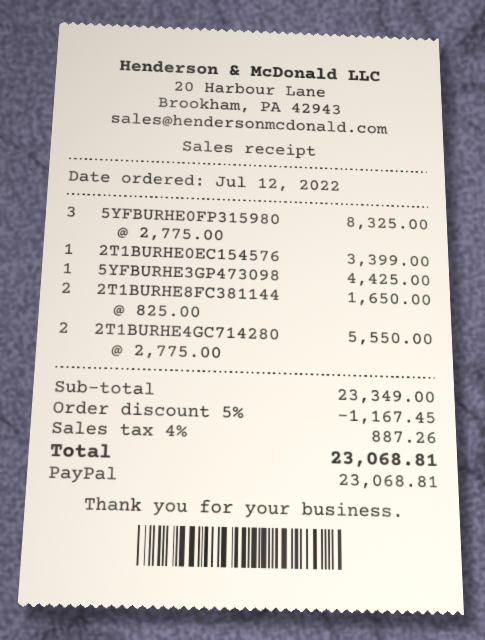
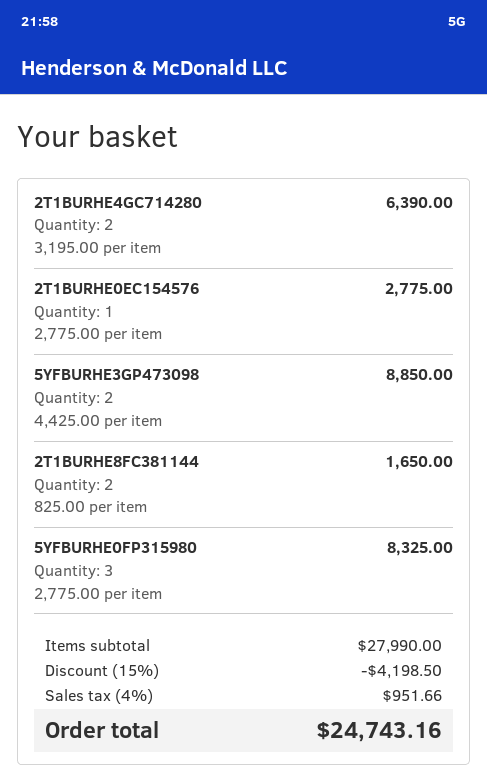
2T1BURHE0EC154576: 1 x 3399.00 = 3399.00 -> 1 x 2775.00 = 2775.00
5YFBURHE3GP473098: 1 x 4425.00 = 4425.00 -> 2 x 4425.00 = 8850.00
2T1BURHE4GC714280: 2 x 2775.00 = 5550.00 -> 2 x 3195.00 = 6390.00
subtotal: 23349.00 -> 27990.00
discount: 5% = 1167.45 -> 15% = 4198.50
tax: 4% = 887.26 -> 4% = 951.66
total: 23068.81 -> 24743.16

